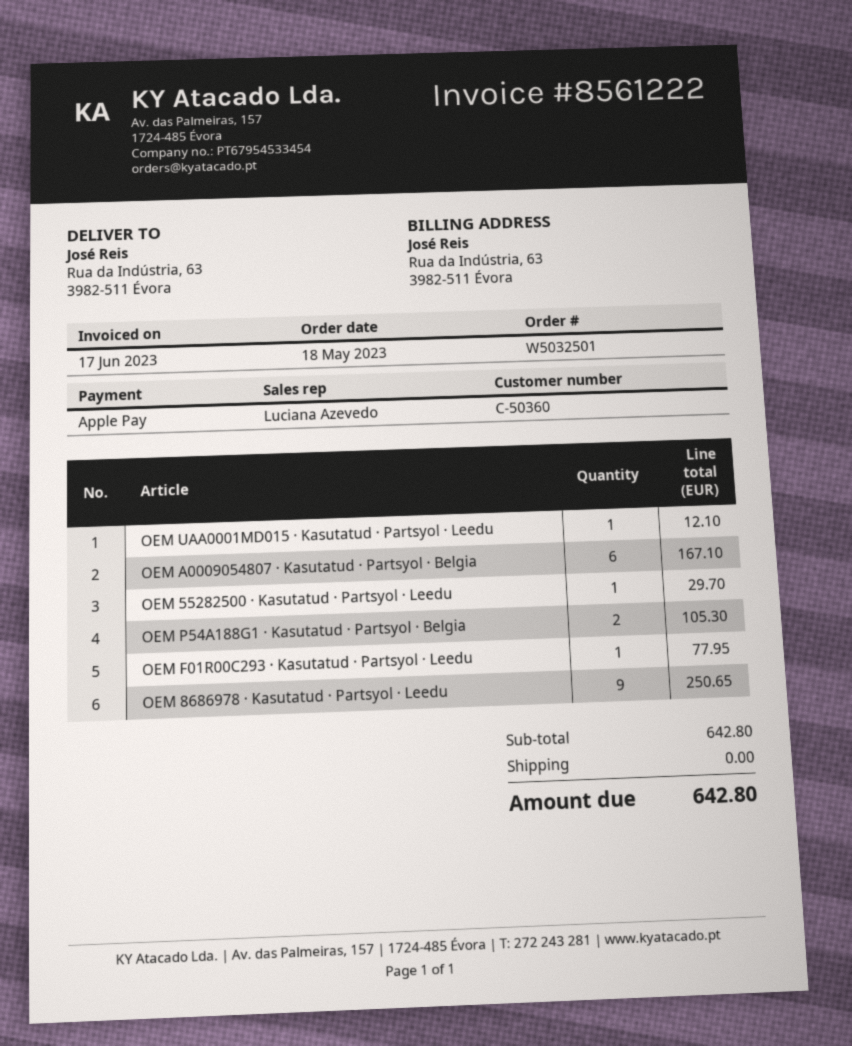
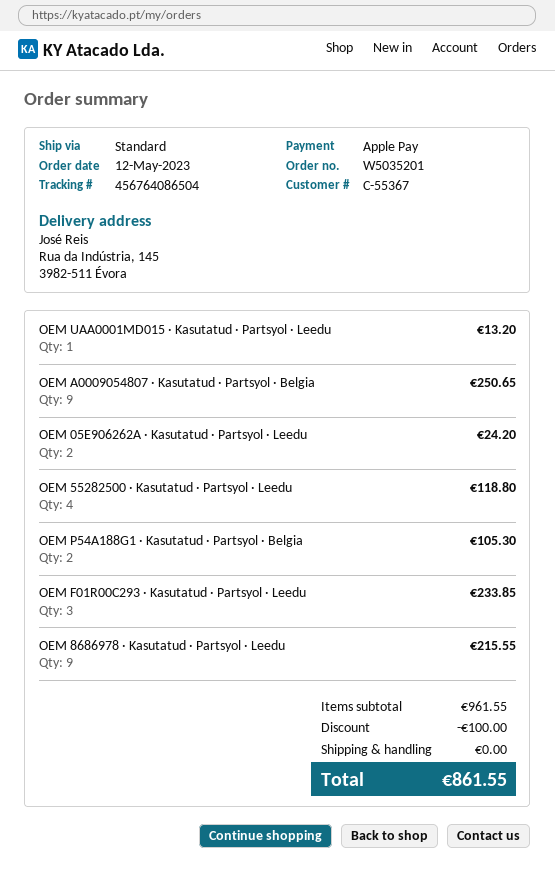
order number: W5032501 -> W5035201
order date: 2023-05-18 -> 2023-05-12
customer number: C-50360 -> C-55367
ship to: Rua da Indústria, 63, 3982-511 Évora -> Rua da Indústria, 145, 3982-511 Évora
OEM UAA0001MD015 · Kasutatud · Partsyol · Leedu: 1 for 12.10 -> 1 for 13.20
OEM A0009054807 · Kasutatud · Partsyol · Belgia: 6 for 167.10 -> 9 for 250.65
OEM 55282500 · Kasutatud · Partsyol · Leedu: 1 for 29.70 -> 4 for 118.80
OEM F01R00C293 · Kasutatud · Partsyol · Leedu: 1 for 77.95 -> 3 for 233.85
OEM 8686978 · Kasutatud · Partsyol · Leedu: 9 for 250.65 -> 9 for 215.55
OEM 05E906262A · Kasutatud · Partsyol · Leedu: none -> 2 for 24.20
subtotal: 642.80 -> 961.55
discount: none -> 100.00
total: 642.80 -> 861.55

